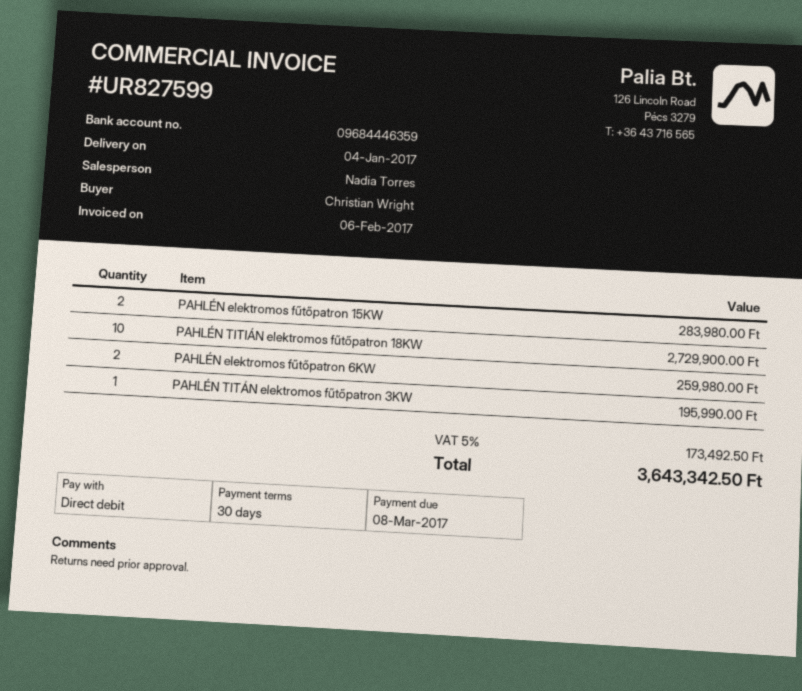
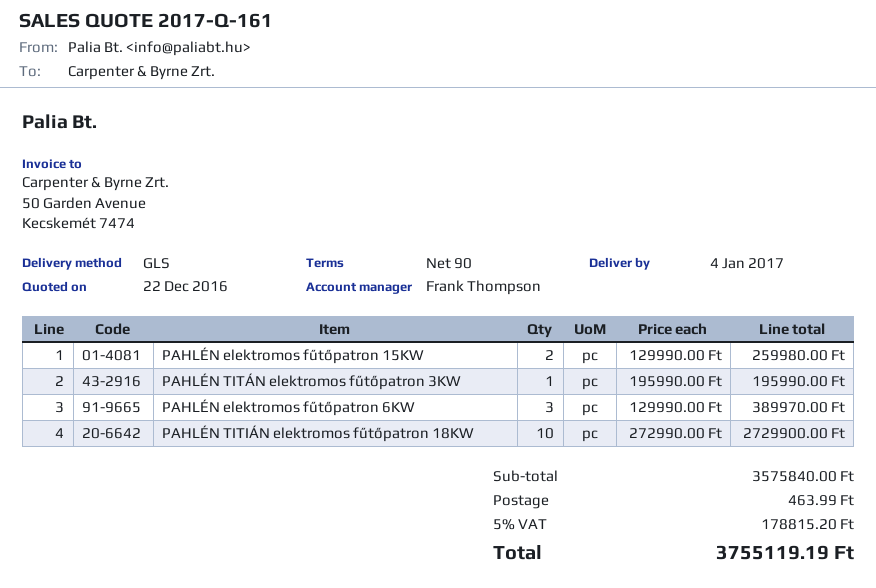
payment terms: 30 days -> 90 days
sales rep: Nadia Torres -> Frank Thompson
PAHLÉN elektromos fűtőpatron 15KW: 2 for 283980.00 -> 2 for 259980.00
PAHLÉN elektromos fűtőpatron 6KW: 2 for 259980.00 -> 3 for 389970.00
shipping: none -> 463.99
tax: 5% = 173492.50 -> 5% = 178815.20
total: 3643342.50 -> 3755119.19

